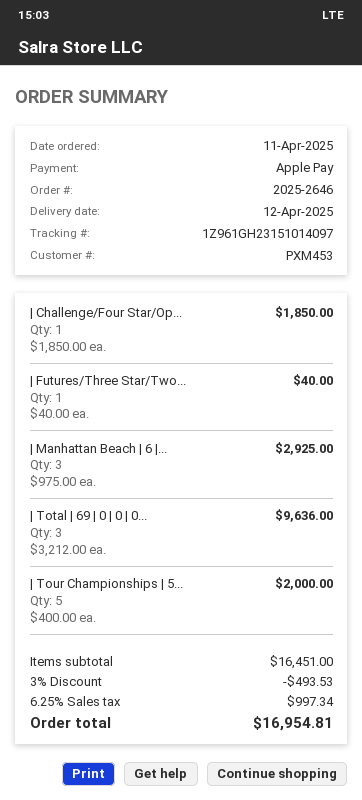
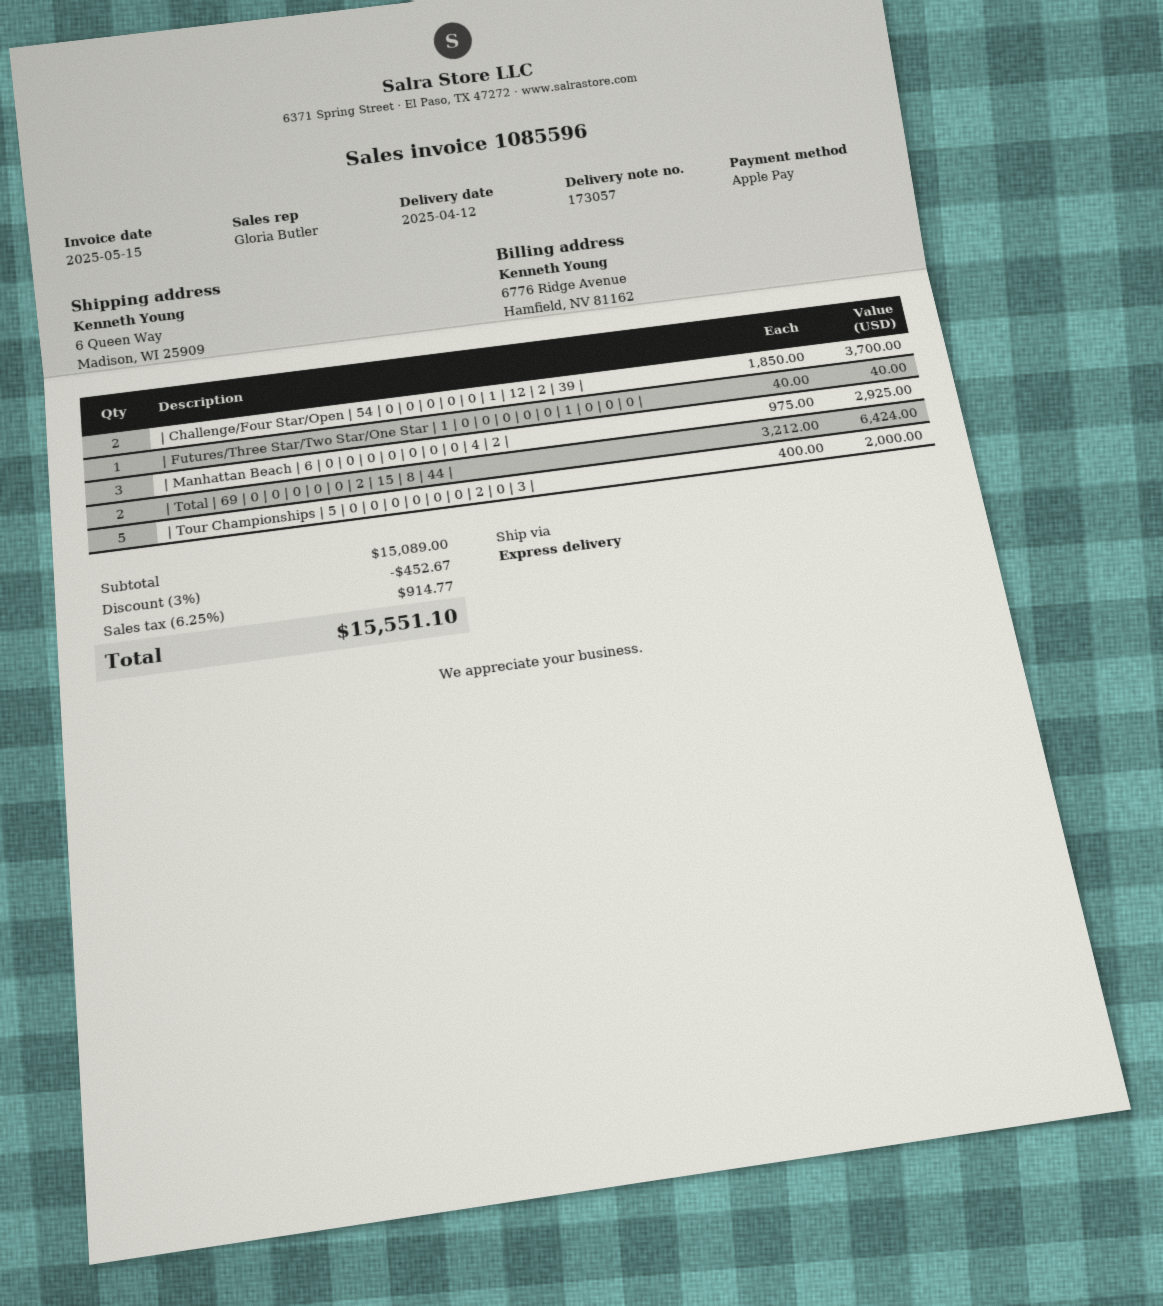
| Challenge/Four Star/Op...: 1 x 1850.00 = 1850.00 -> 2 x 1850.00 = 3700.00
| Total | 69 | 0 | 0 | 0...: 3 x 3212.00 = 9636.00 -> 2 x 3212.00 = 6424.00
subtotal: 16451.00 -> 15089.00
discount: 3% = 493.53 -> 3% = 452.67
tax: 6.25% = 997.34 -> 6.25% = 914.77
total: 16954.81 -> 15551.10

